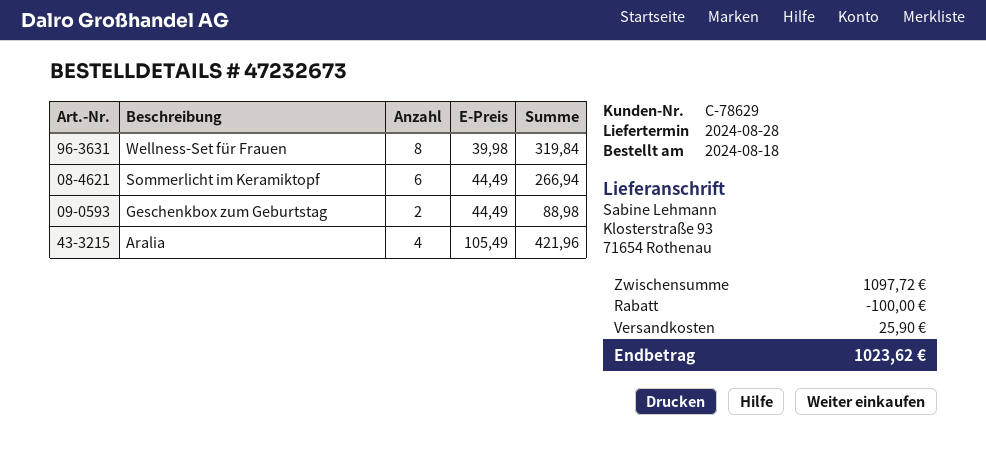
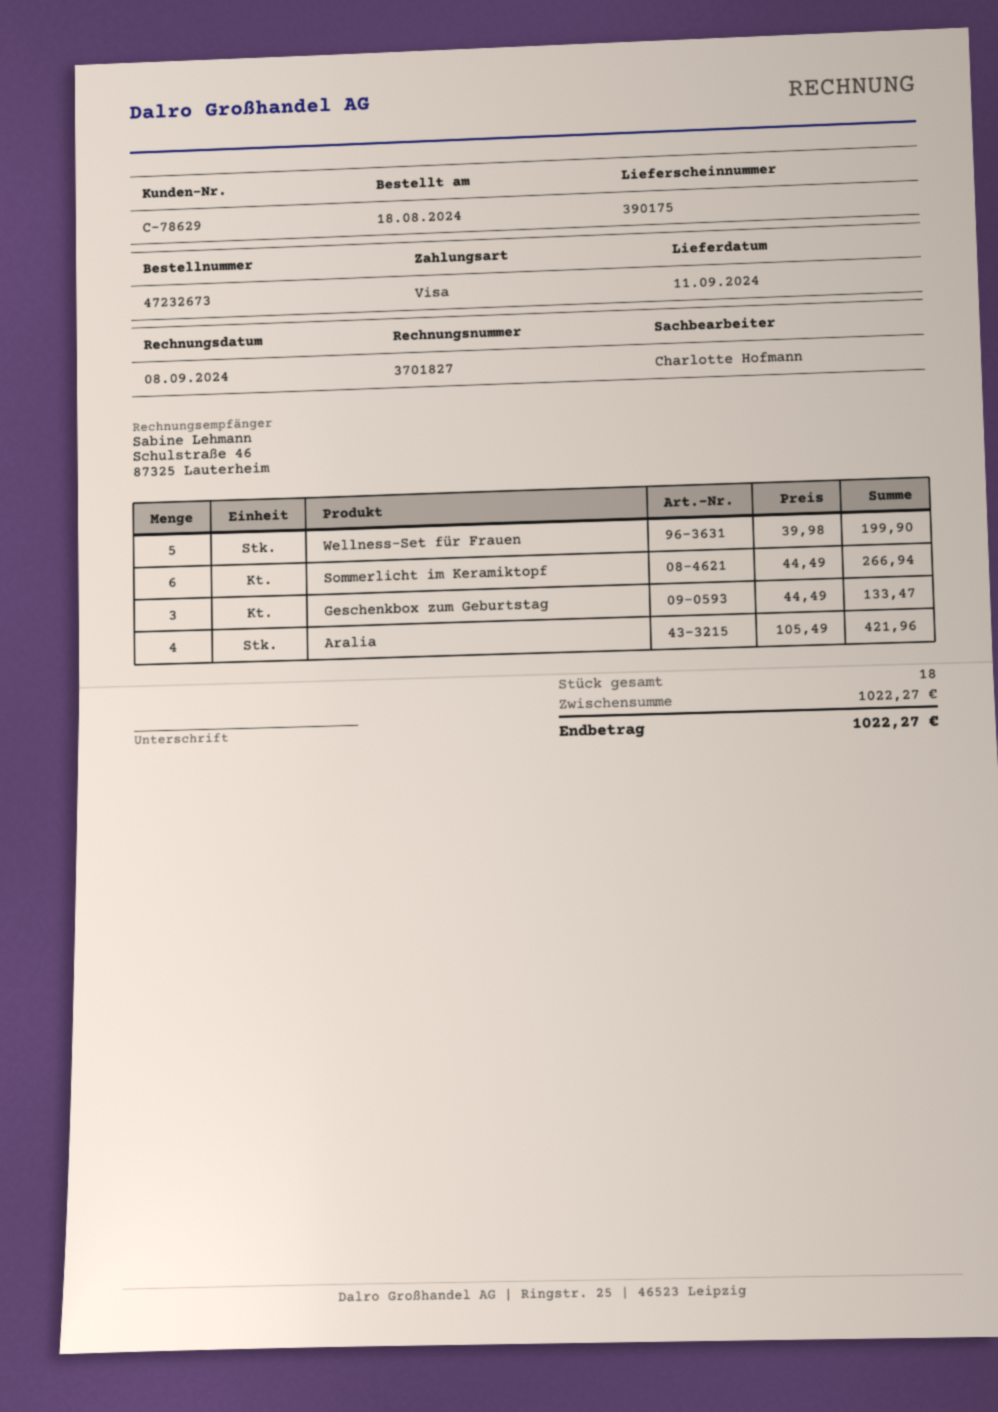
delivery date: 2024-08-28 -> 2024-09-11
Wellness-Set für Frauen: 8 x 39.98 = 319.84 -> 5 x 39.98 = 199.90
Geschenkbox zum Geburtstag: 2 x 44.49 = 88.98 -> 3 x 44.49 = 133.47
subtotal: 1097.72 -> 1022.27
discount: 100.00 -> none
shipping: 25.90 -> none
total: 1023.62 -> 1022.27

